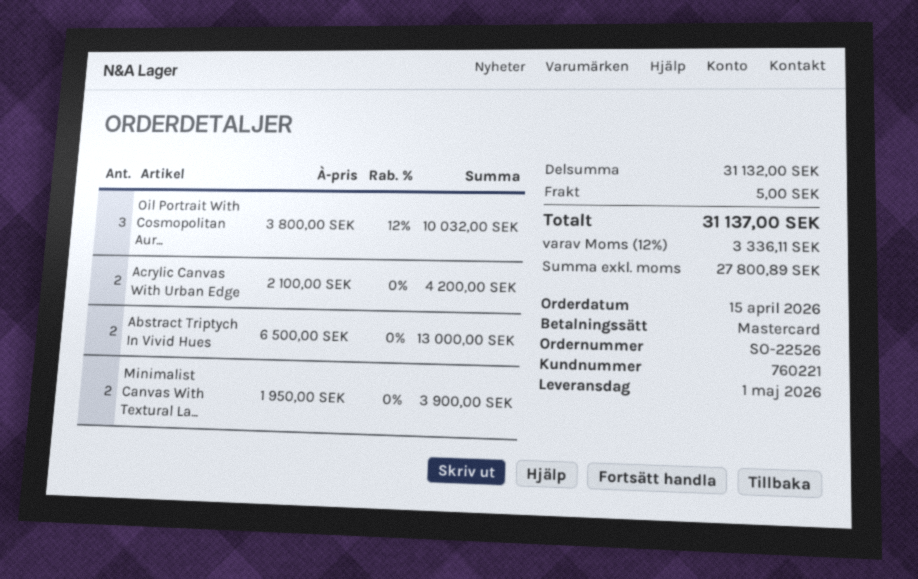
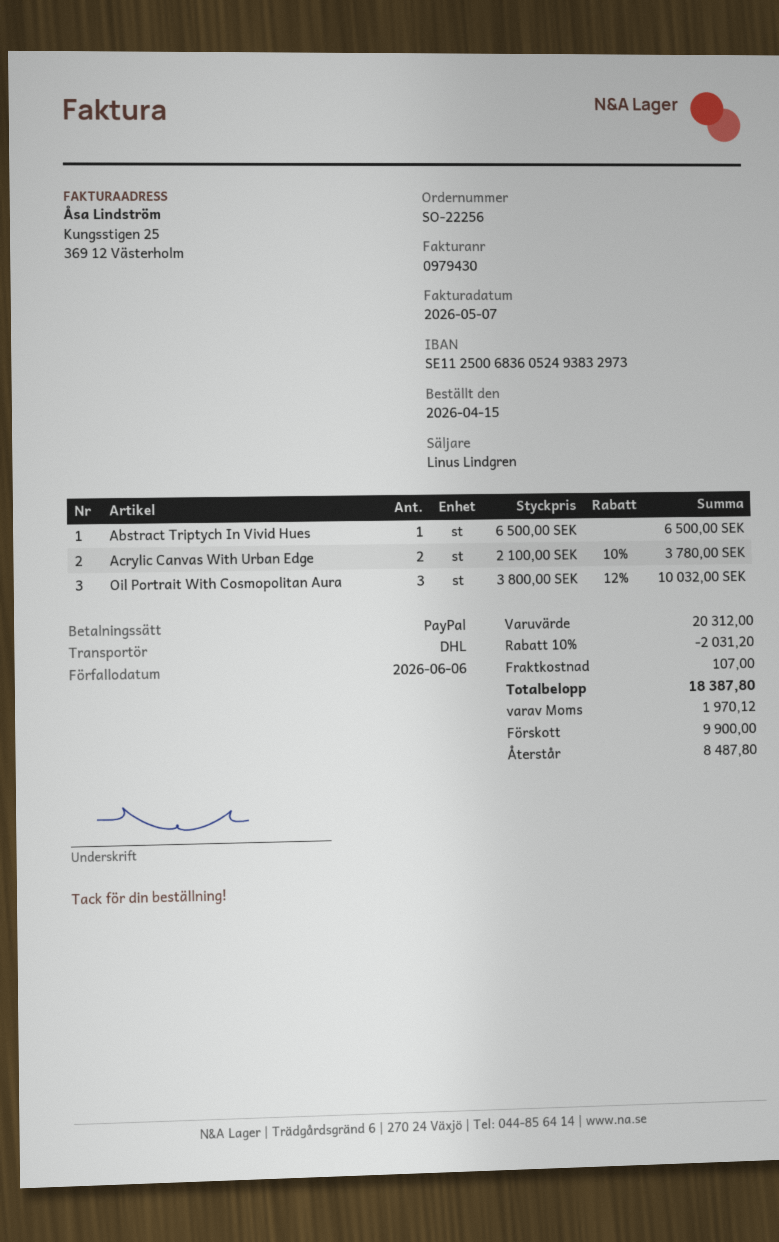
order number: SO-22526 -> SO-22256
payment method: Mastercard -> PayPal
Acrylic Canvas With Urban Edge: 2 x 2100.00 = 4200.00 -> 2 x 2100.00 - 10% = 3780.00
Abstract Triptych In Vivid Hues: 2 x 6500.00 = 13000.00 -> 1 x 6500.00 = 6500.00
Minimalist Canvas With Textural La...: 2 x 1950.00 = 3900.00 -> none
subtotal: 31132.00 -> 20312.00
discount: none -> 10% = 2031.20
shipping: 5.00 -> 107.00
tax: 3336.11 -> 1970.12
total: 31137.00 -> 18387.80

